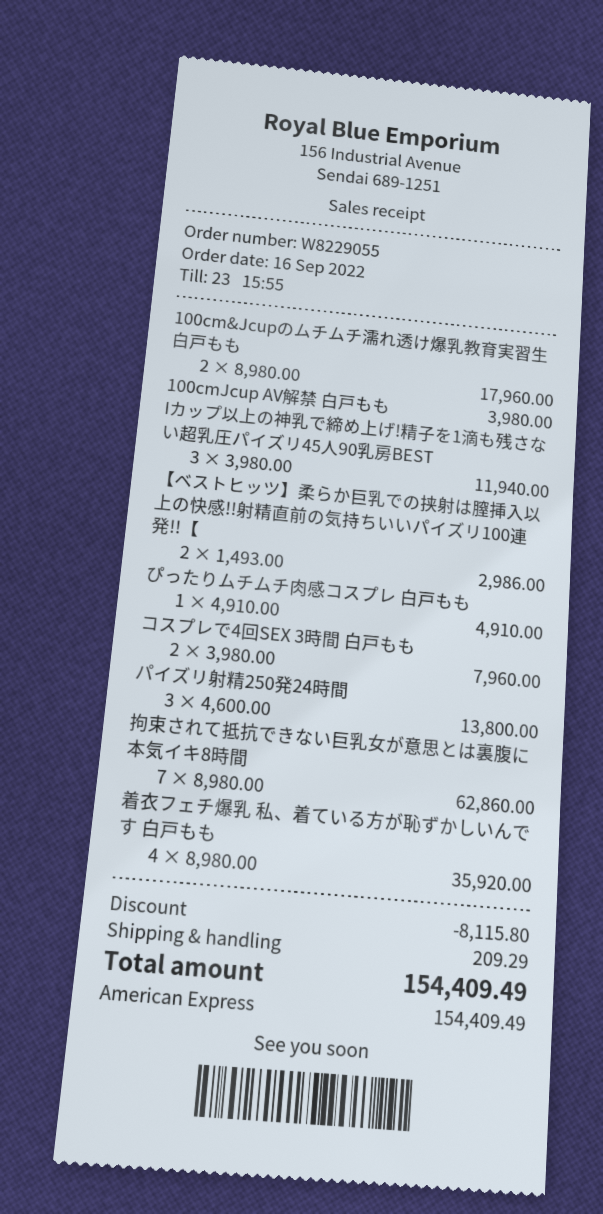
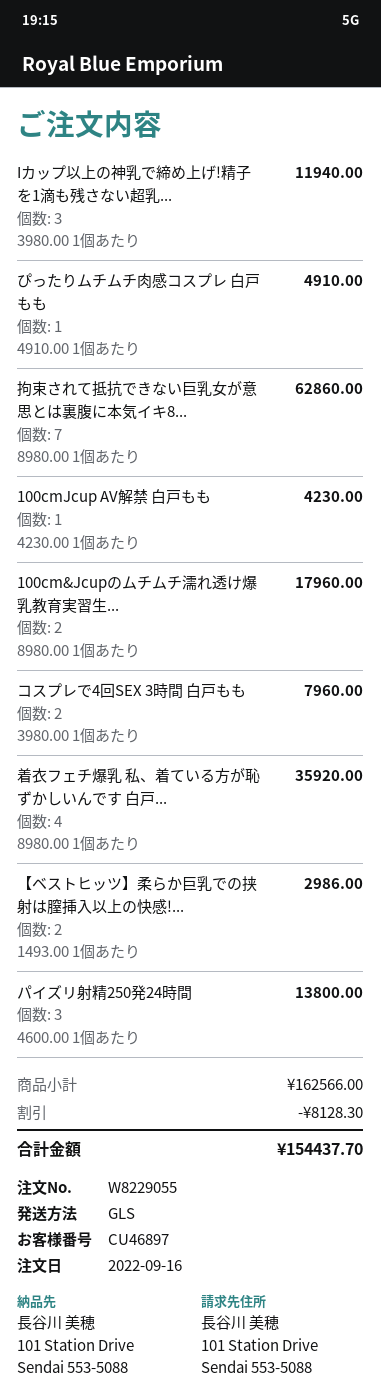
100cmJcup AV解禁 白戸もも: 1 x 3980.00 = 3980.00 -> 1 x 4230.00 = 4230.00
discount: 8115.80 -> 8128.30
shipping: 209.29 -> none
total: 154409.49 -> 154437.70

